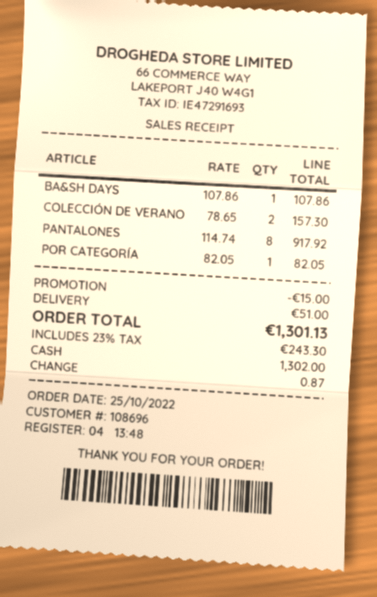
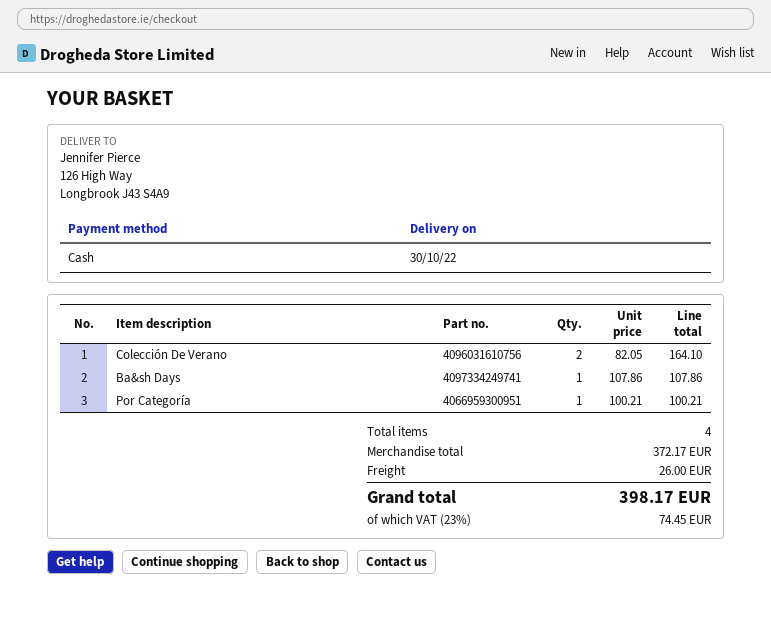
COLECCIÓN DE VERANO: 2 x 78.65 = 157.30 -> 2 x 82.05 = 164.10
PANTALONES: 8 x 114.74 = 917.92 -> none
POR CATEGORÍA: 1 x 82.05 = 82.05 -> 1 x 100.21 = 100.21
discount: 15.00 -> none
shipping: 51.00 -> 26.00
tax: 23% = 243.30 -> 23% = 74.45
total: 1301.13 -> 398.17

